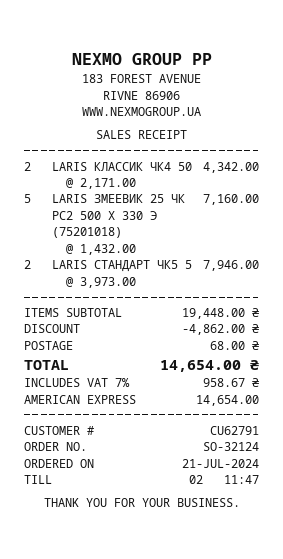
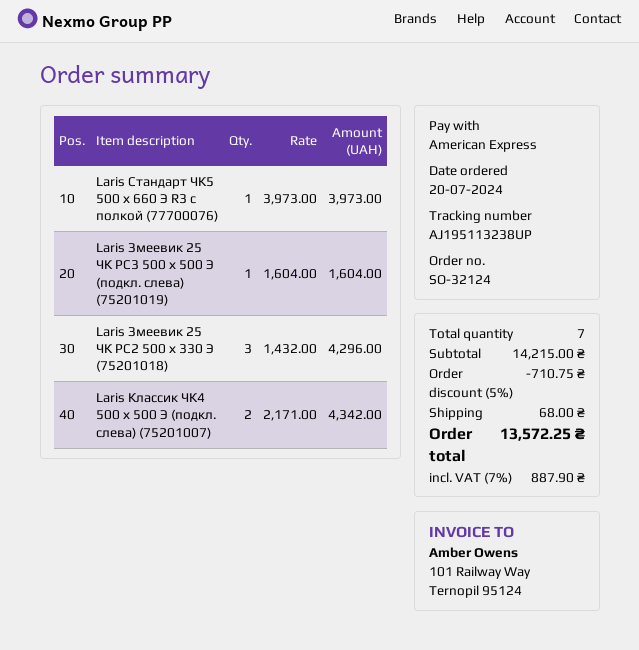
order date: 2024-07-21 -> 2024-07-20
LARIS ЗМЕЕВИК 25 ЧК РС2 500 Х 330 Э (75201018): 5 x 1432.00 = 7160.00 -> 3 x 1432.00 = 4296.00
LARIS СТАНДАРТ ЧК5 5: 2 x 3973.00 = 7946.00 -> 1 x 3973.00 = 3973.00
Laris Змеевик 25 ЧК РС3 500 х 500 Э (подкл. слева) (75201019): none -> 1 x 1604.00 = 1604.00
subtotal: 19448.00 -> 14215.00
discount: 4862.00 -> 710.75
tax: 7% = 958.67 -> 7% = 887.90
total: 14654.00 -> 13572.25

